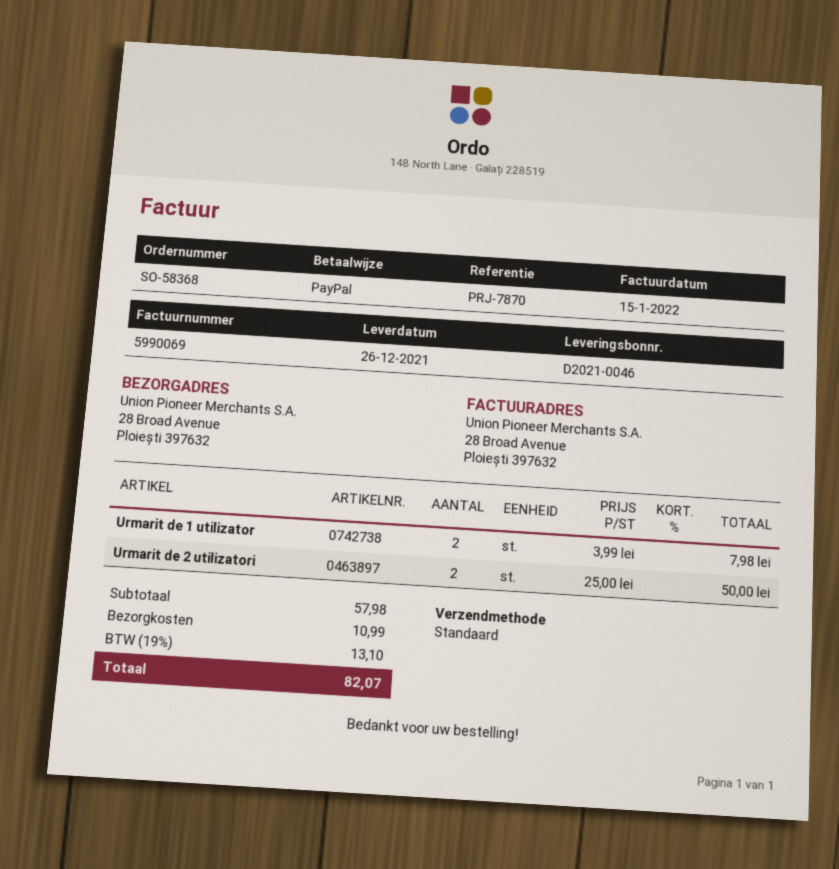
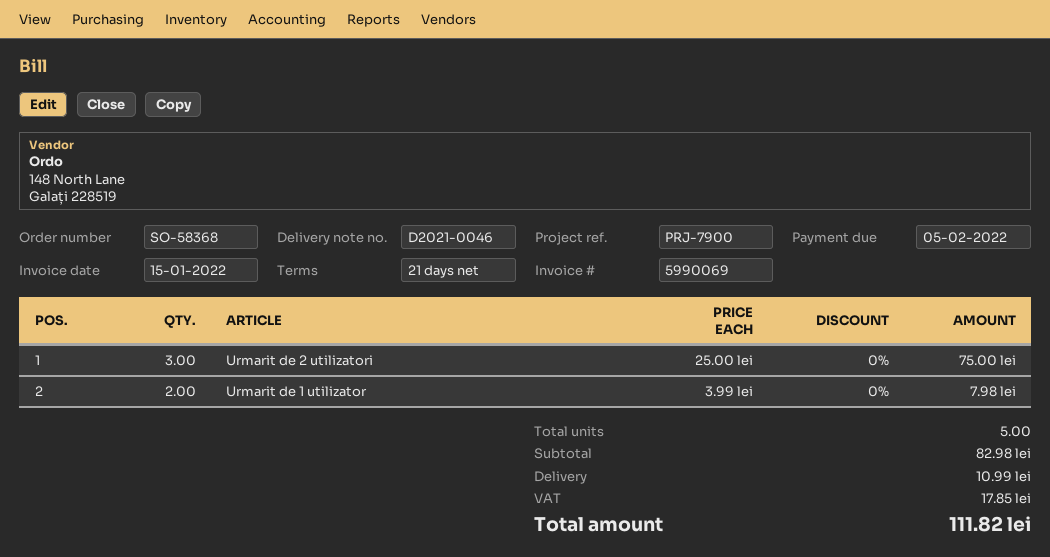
reference: PRJ-7870 -> PRJ-7900
Urmarit de 2 utilizatori: 2 x 25.00 = 50.00 -> 3 x 25.00 = 75.00
subtotal: 57.98 -> 82.98
tax: 13.10 -> 17.85
total: 82.07 -> 111.82

